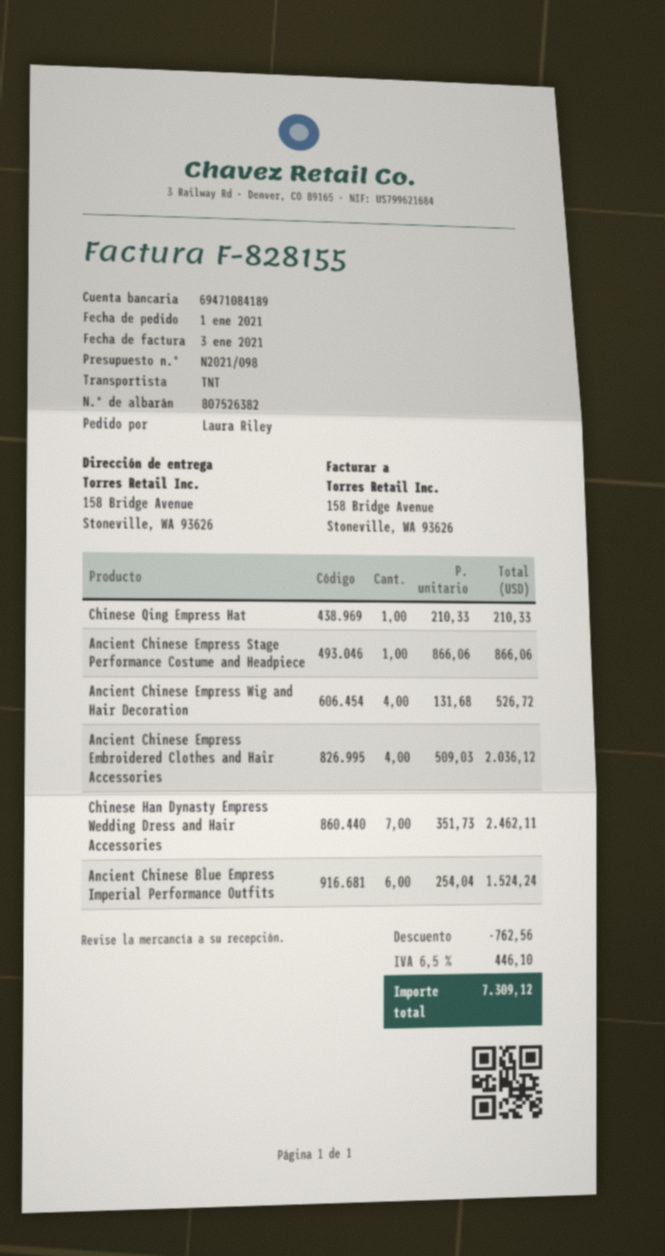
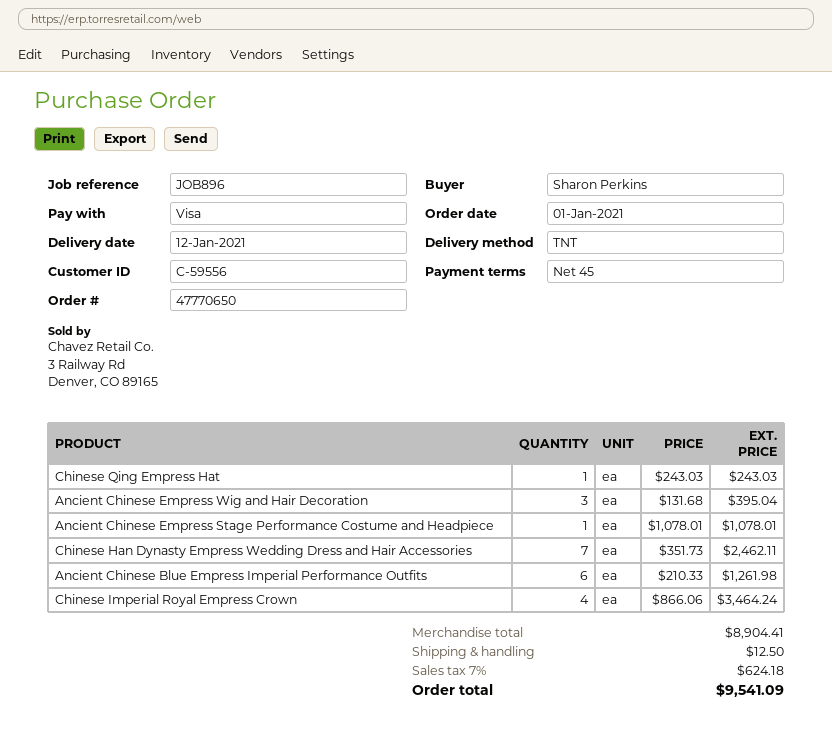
ordered by: Laura Riley -> Sharon Perkins
Chinese Qing Empress Hat: 1 x 210.33 = 210.33 -> 1 x 243.03 = 243.03
Ancient Chinese Empress Stage Performance Costume and Headpiece: 1 x 866.06 = 866.06 -> 1 x 1078.01 = 1078.01
Ancient Chinese Empress Wig and Hair Decoration: 4 x 131.68 = 526.72 -> 3 x 131.68 = 395.04
Ancient Chinese Empress Embroidered Clothes and Hair Accessories: 4 x 509.03 = 2036.12 -> none
Ancient Chinese Blue Empress Imperial Performance Outfits: 6 x 254.04 = 1524.24 -> 6 x 210.33 = 1261.98
Chinese Imperial Royal Empress Crown: none -> 4 x 866.06 = 3464.24
discount: 762.56 -> none
shipping: none -> 12.50
tax: 6.5% = 446.10 -> 7% = 624.18
total: 7309.12 -> 9541.09

